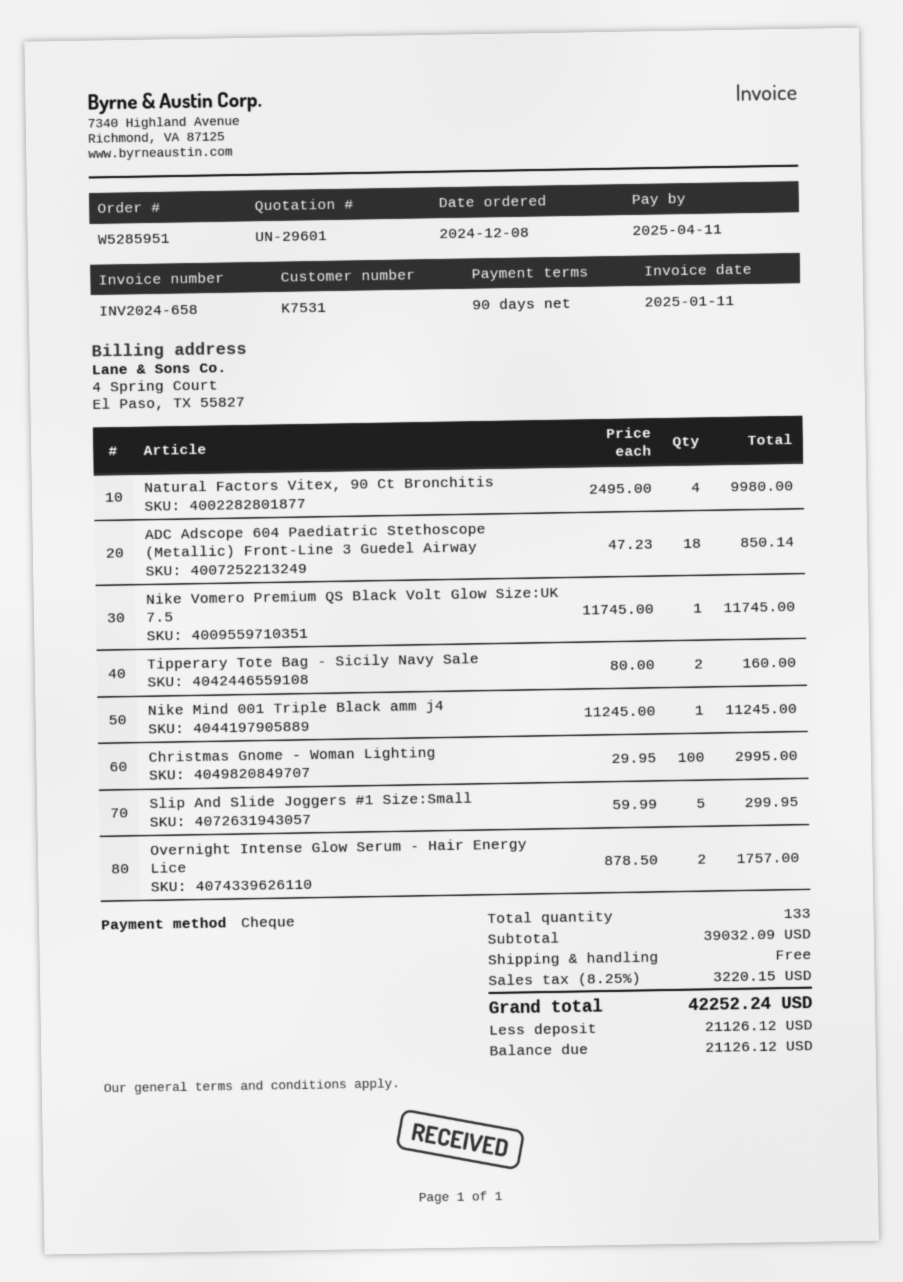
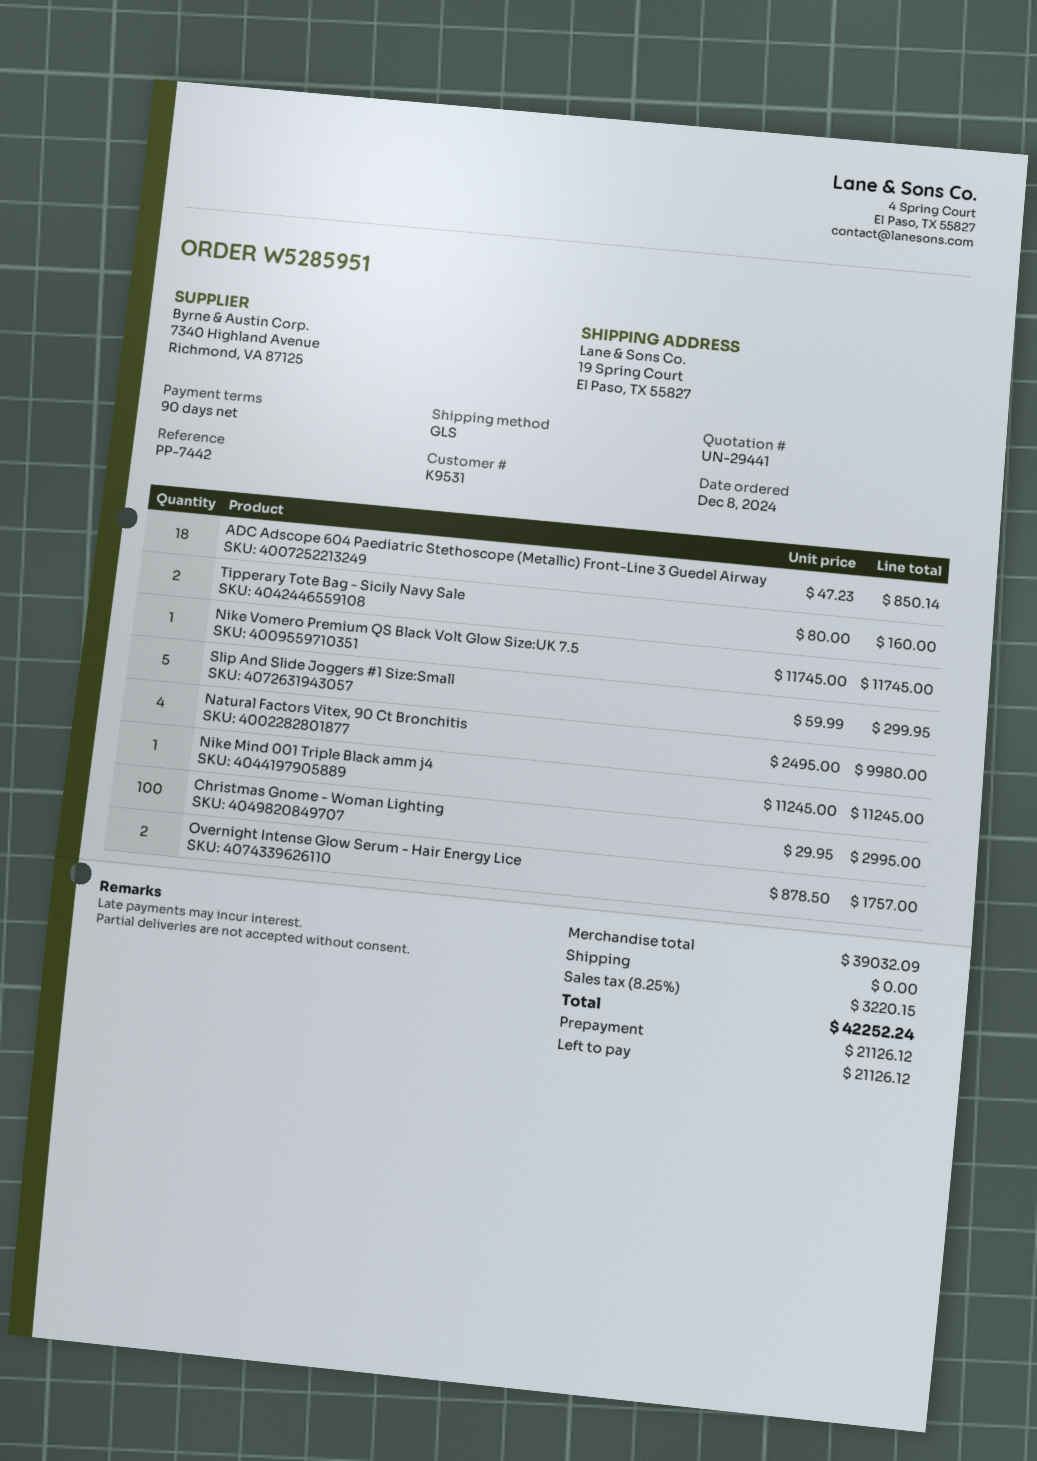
quote number: UN-29601 -> UN-29441
customer number: K7531 -> K9531

